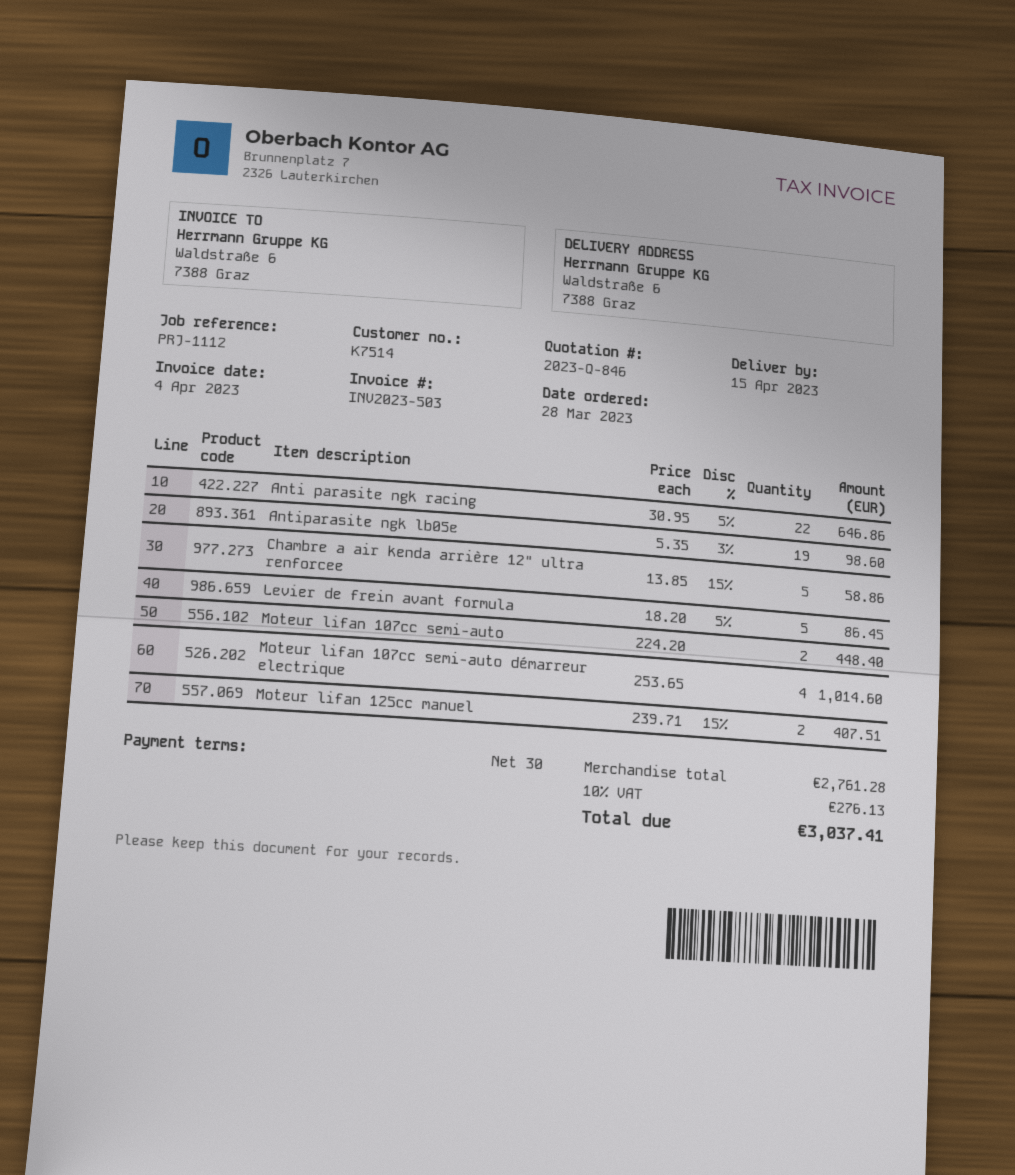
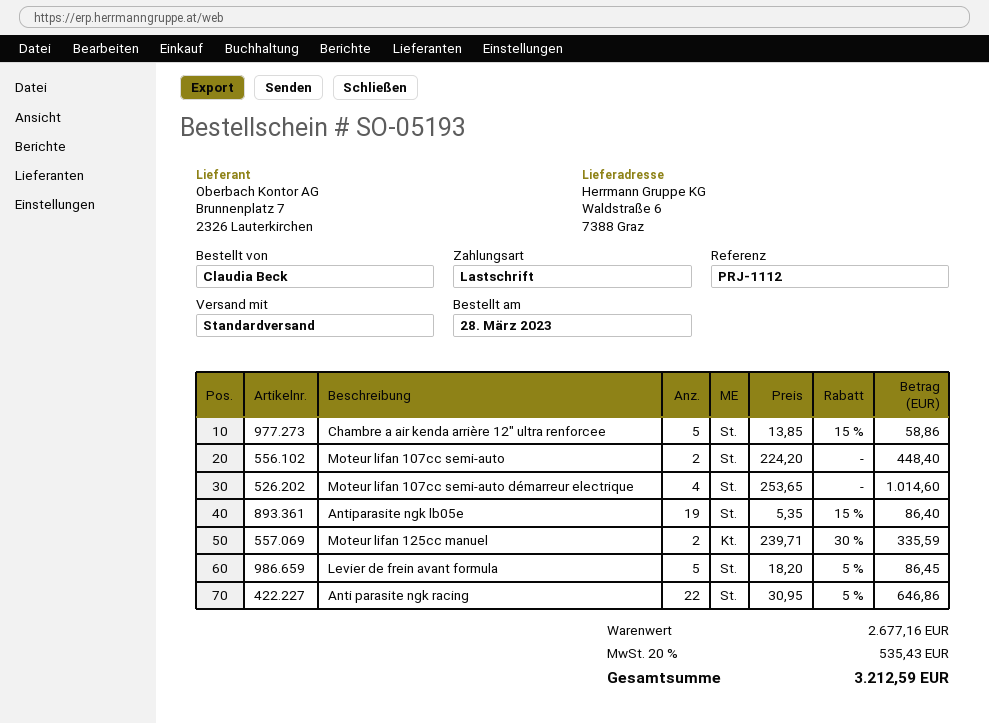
Antiparasite ngk lb05e: 19 x 5.35 - 3% = 98.60 -> 19 x 5.35 - 15% = 86.40
Moteur lifan 125cc manuel: 2 x 239.71 - 15% = 407.51 -> 2 x 239.71 - 30% = 335.59
subtotal: 2761.28 -> 2677.16
tax: 10% = 276.13 -> 20% = 535.43
total: 3037.41 -> 3212.59

